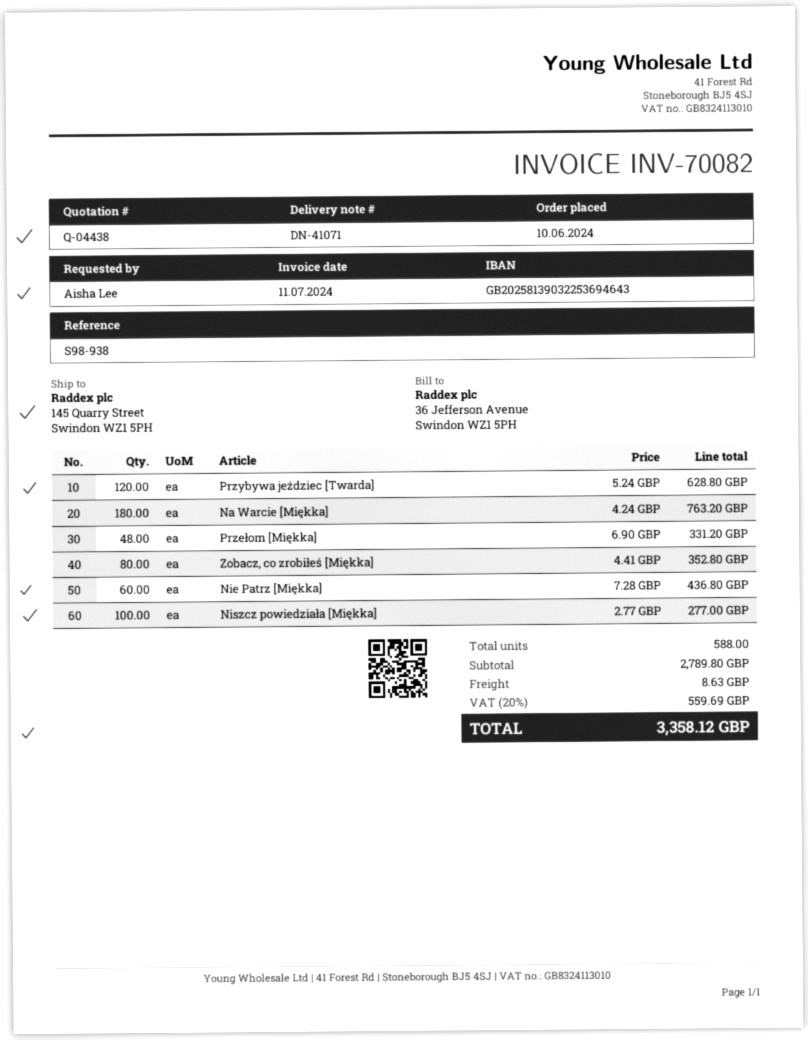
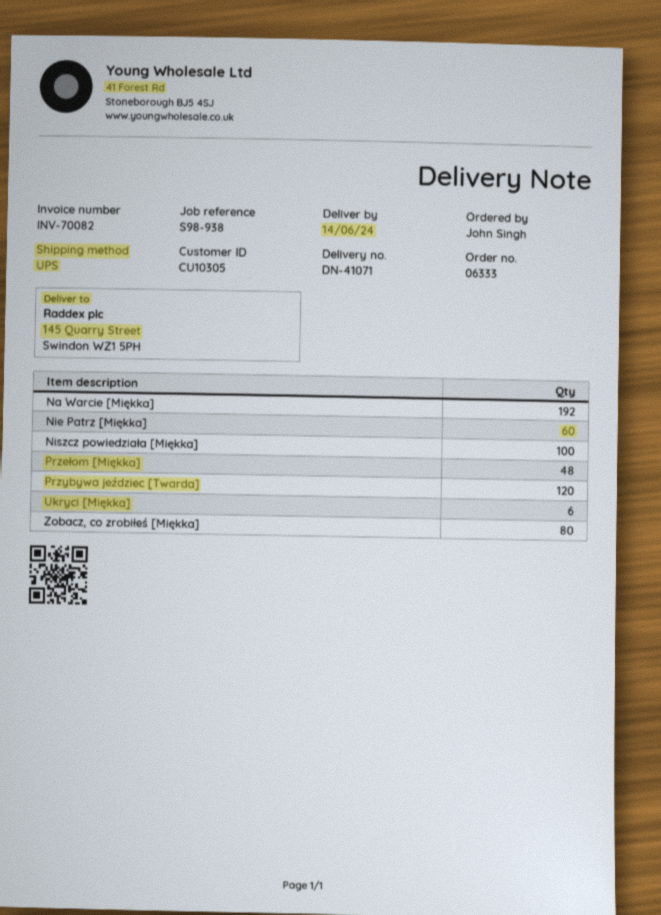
ordered by: Aisha Lee -> John Singh
Na Warcie [Miękka]: 180 -> 192
Ukryci [Miękka]: none -> 6

